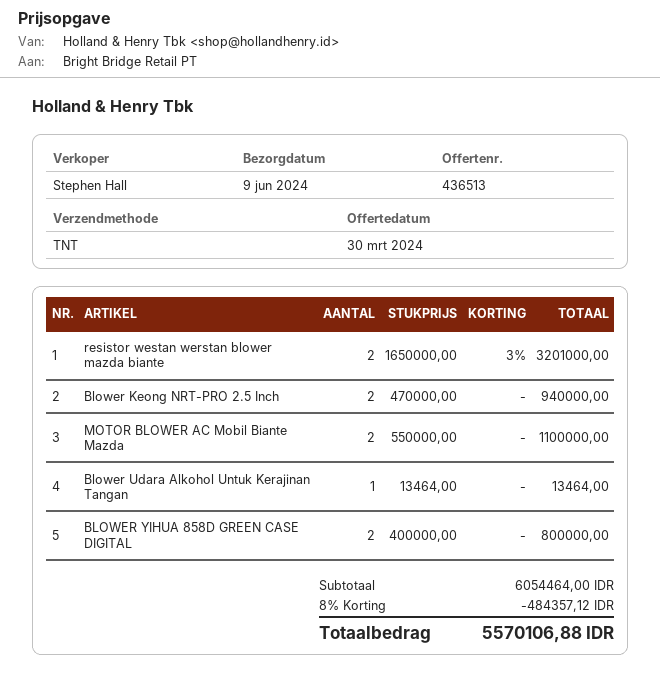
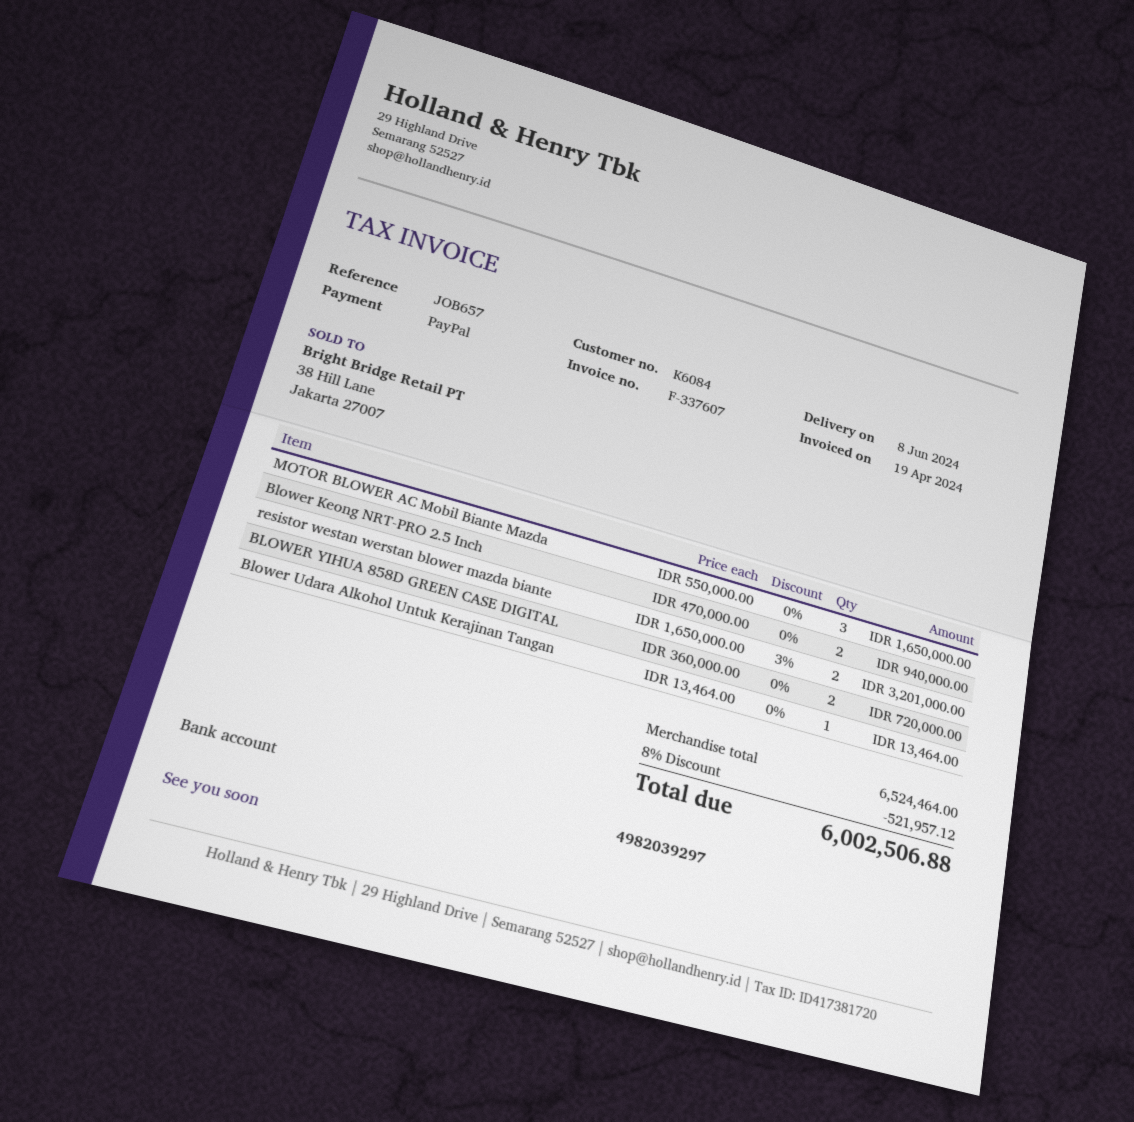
delivery date: 2024-06-09 -> 2024-06-08
MOTOR BLOWER AC Mobil Biante Mazda: 2 x 550000.00 = 1100000.00 -> 3 x 550000.00 = 1650000.00
BLOWER YIHUA 858D GREEN CASE DIGITAL: 2 x 400000.00 = 800000.00 -> 2 x 360000.00 = 720000.00
subtotal: 6054464.00 -> 6524464.00
discount: 8% = 484357.12 -> 8% = 521957.12
total: 5570106.88 -> 6002506.88

